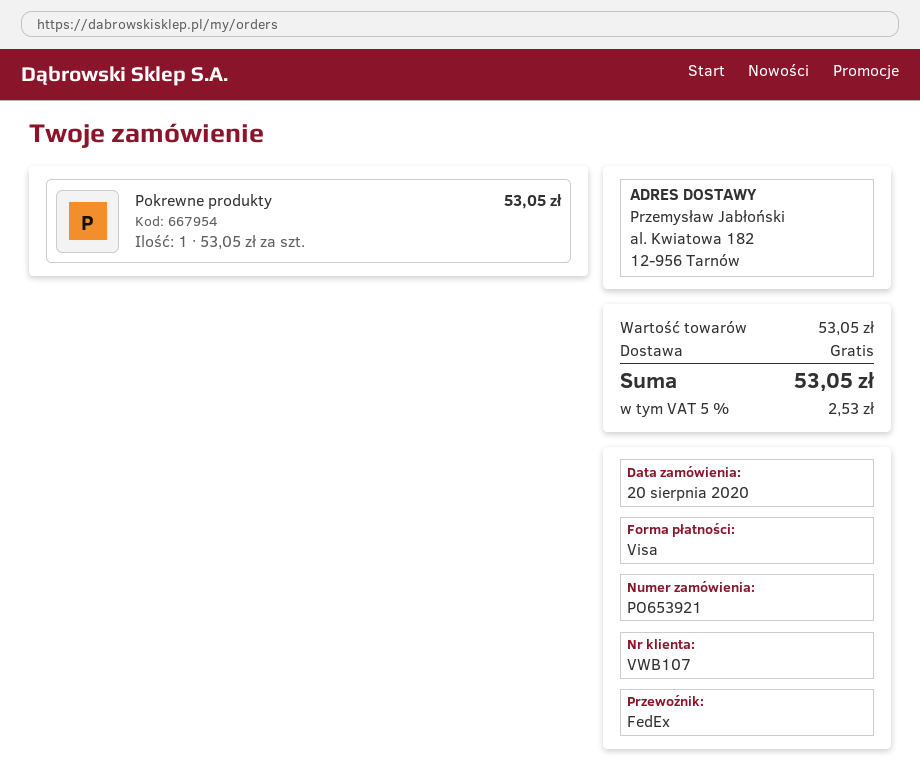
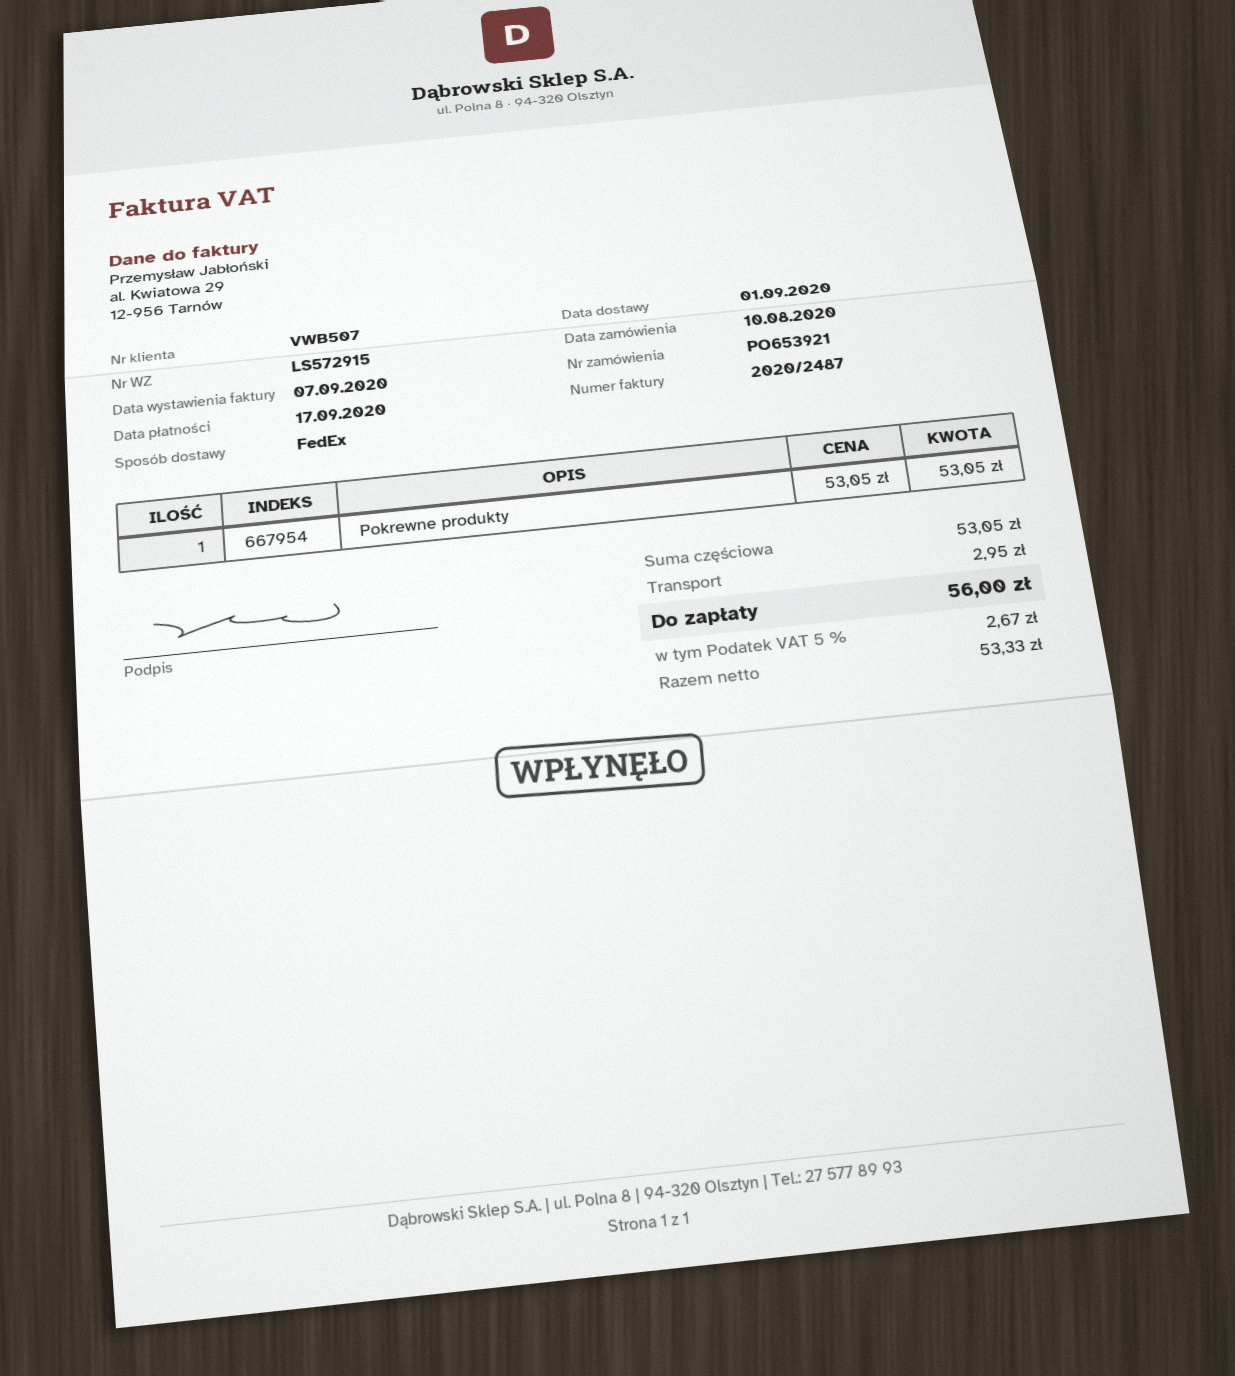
order date: 2020-08-20 -> 2020-08-10
customer number: VWB107 -> VWB507
shipping: 0.00 -> 2.95
tax: 5% = 2.53 -> 5% = 2.67
total: 53.05 -> 56.00

